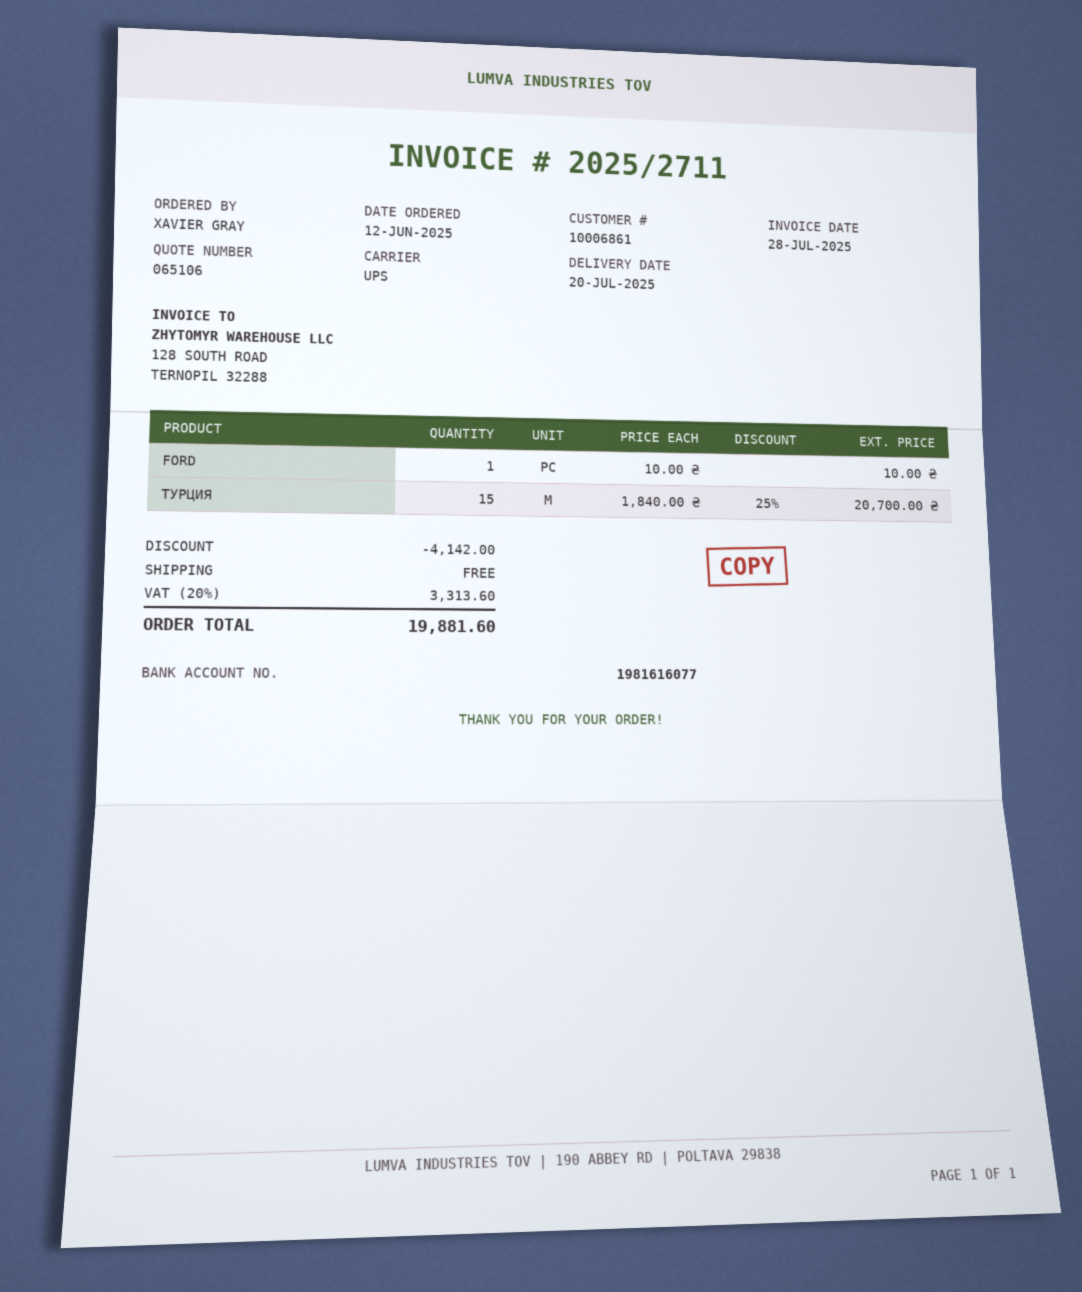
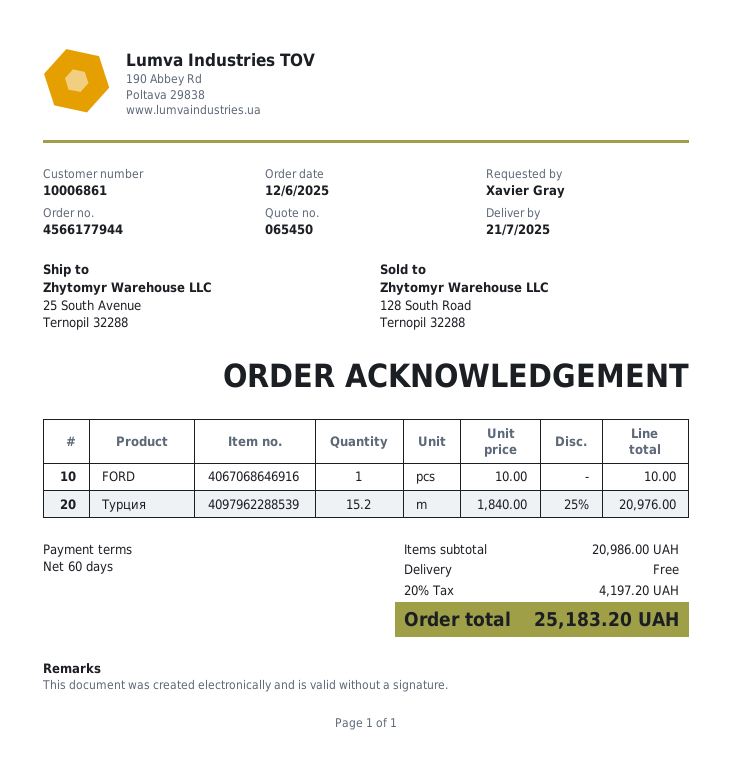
quote number: 065106 -> 065450
delivery date: 2025-07-20 -> 2025-07-21
ТУРЦИЯ: 15 x 1840.00 - 25% = 20700.00 -> 15.2 x 1840.00 - 25% = 20976.00
discount: 4142.00 -> none
tax: 20% = 3313.60 -> 20% = 4197.20
total: 19881.60 -> 25183.20

